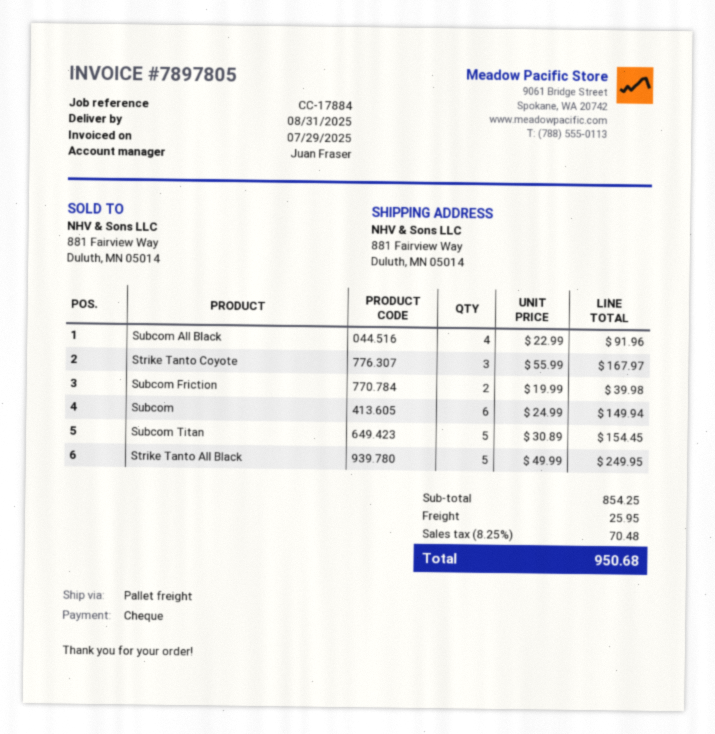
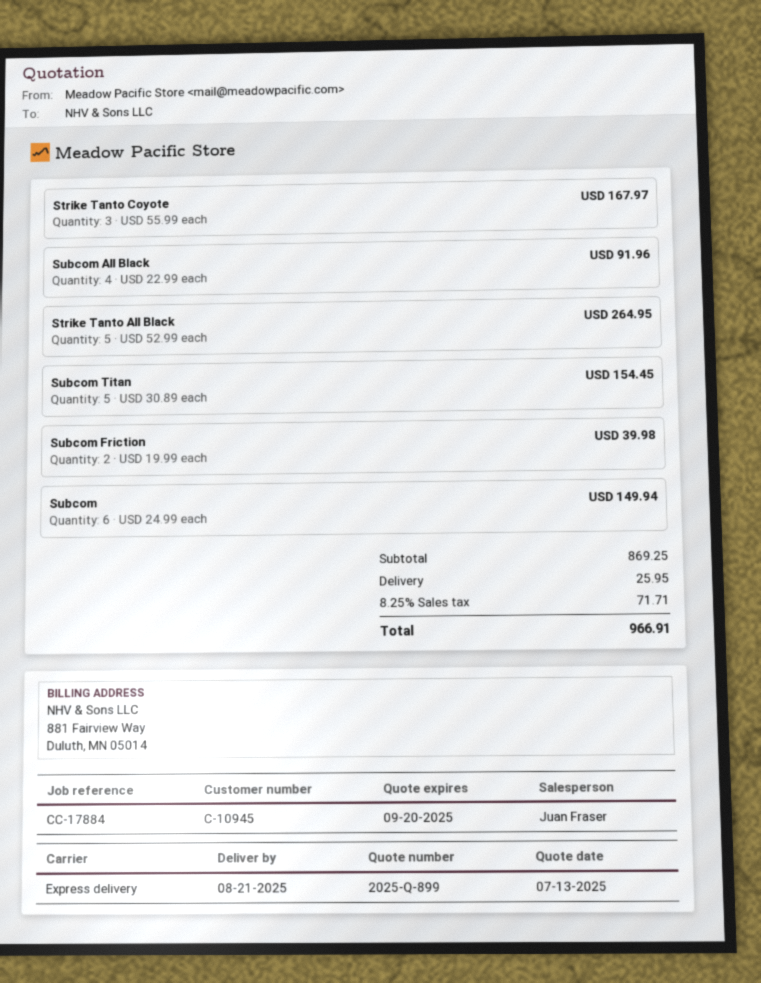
delivery date: 2025-08-31 -> 2025-08-21
shipping method: pallet freight -> express
Strike Tanto All Black: 5 x 49.99 = 249.95 -> 5 x 52.99 = 264.95
subtotal: 854.25 -> 869.25
tax: 8.25% = 70.48 -> 8.25% = 71.71
total: 950.68 -> 966.91

